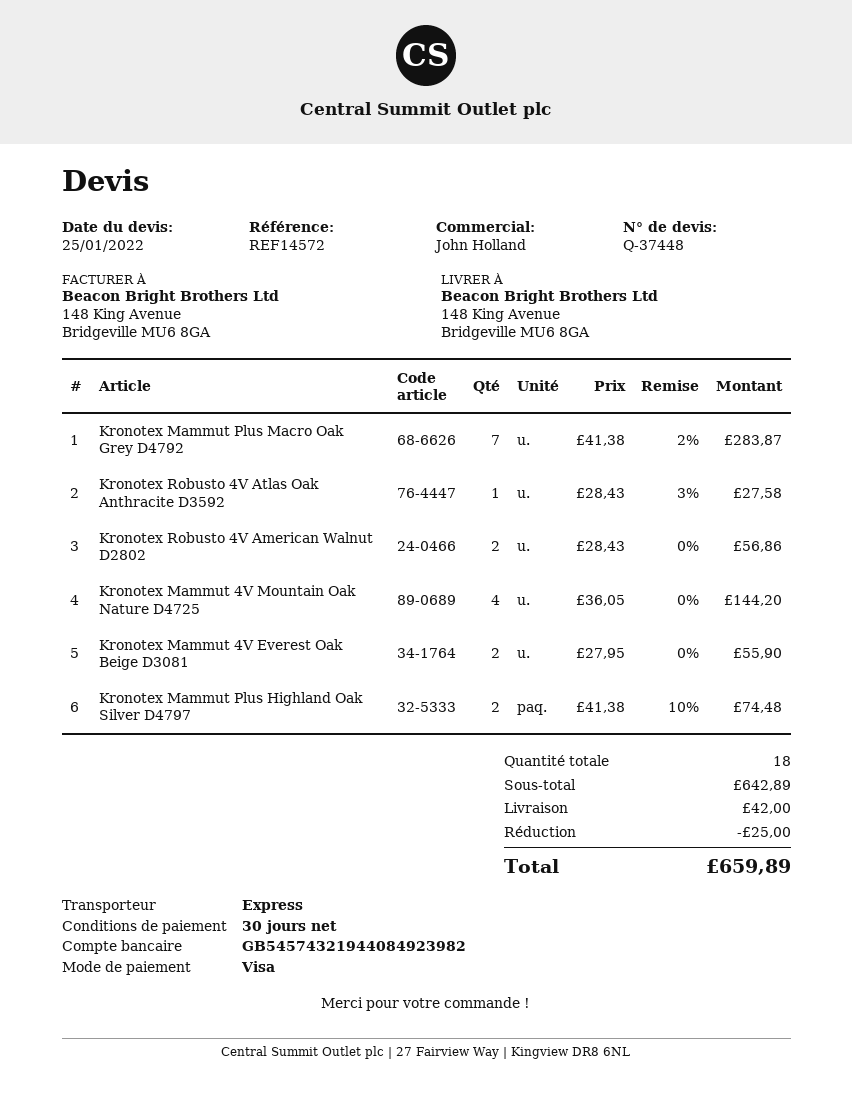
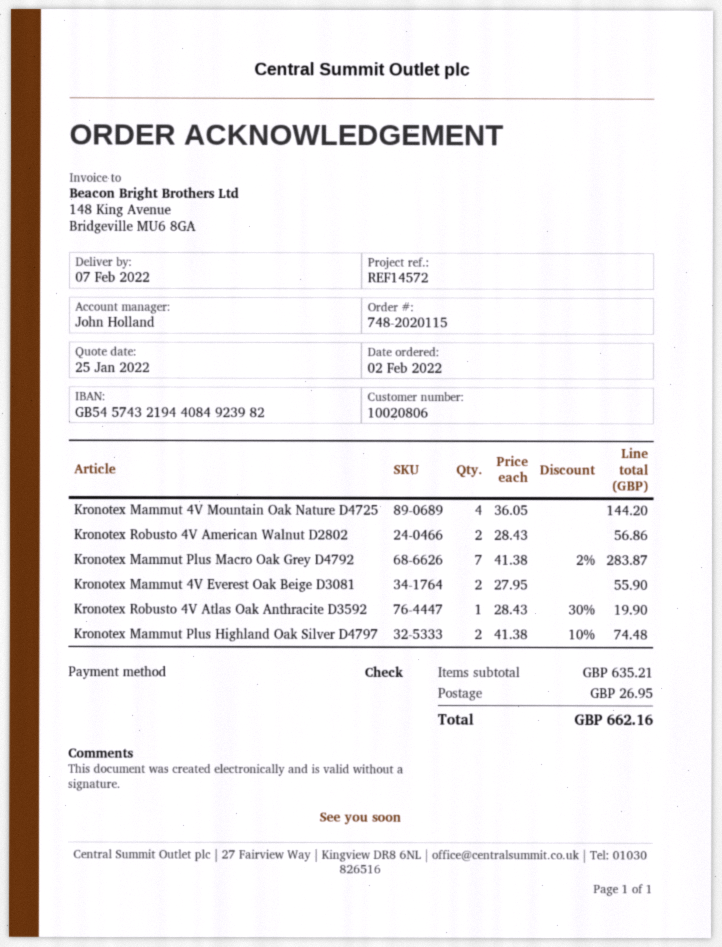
payment method: Visa -> cheque
Kronotex Robusto 4V Atlas Oak Anthracite D3592: 1 x 28.43 - 3% = 27.58 -> 1 x 28.43 - 30% = 19.90
subtotal: 642.89 -> 635.21
discount: 25.00 -> none
shipping: 42.00 -> 26.95
total: 659.89 -> 662.16

